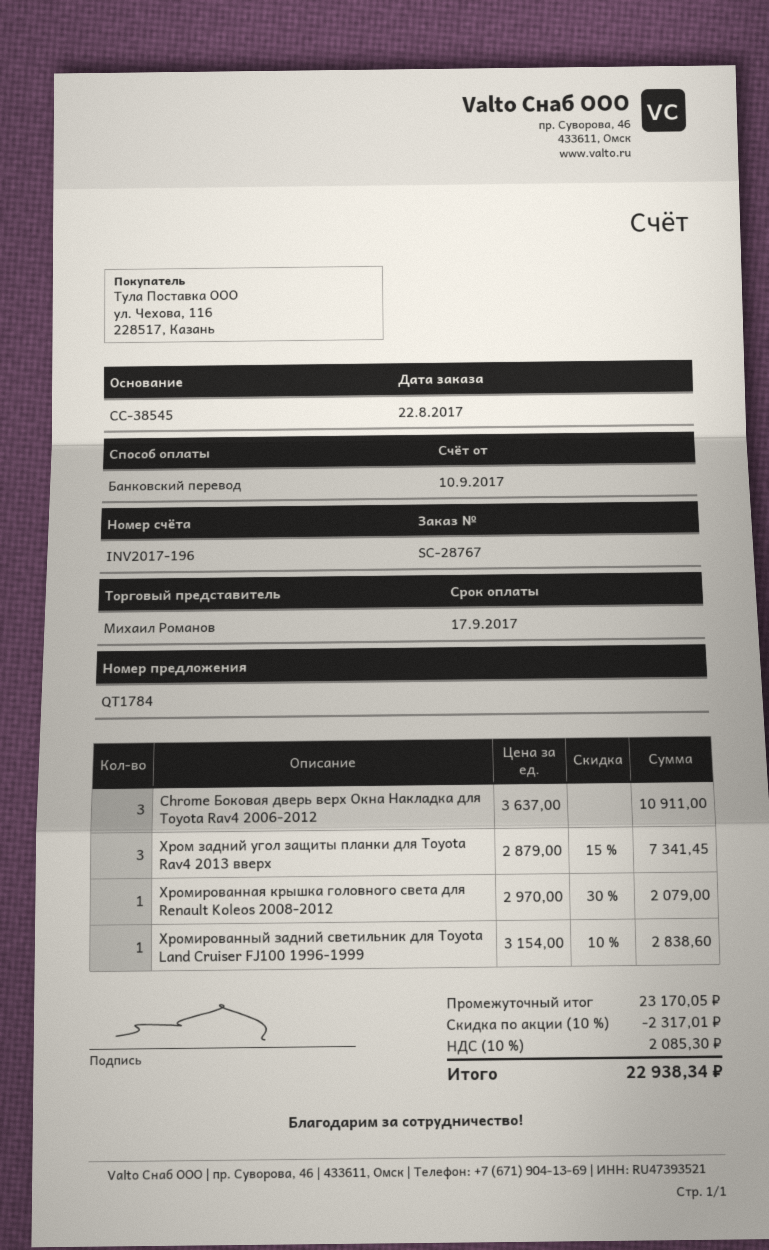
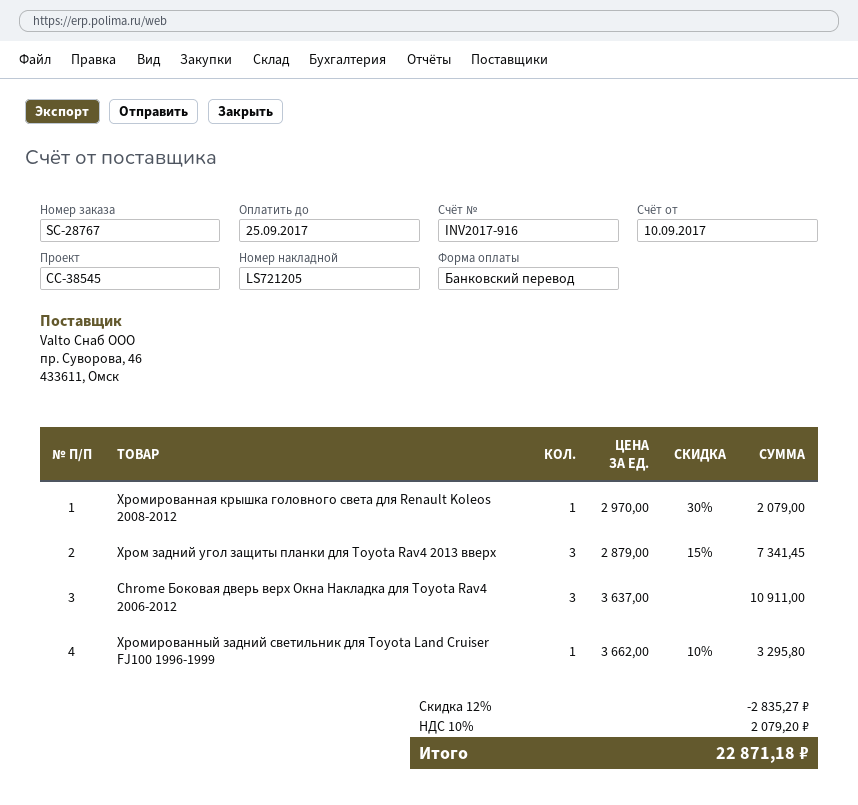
invoice number: INV2017-196 -> INV2017-916
due date: 2017-09-17 -> 2017-09-25
Хромированный задний светильник для Toyota Land Cruiser FJ100 1996-1999: 1 x 3154.00 - 10% = 2838.60 -> 1 x 3662.00 - 10% = 3295.80
discount: 10% = 2317.01 -> 12% = 2835.27
tax: 10% = 2085.30 -> 10% = 2079.20
total: 22938.34 -> 22871.18

